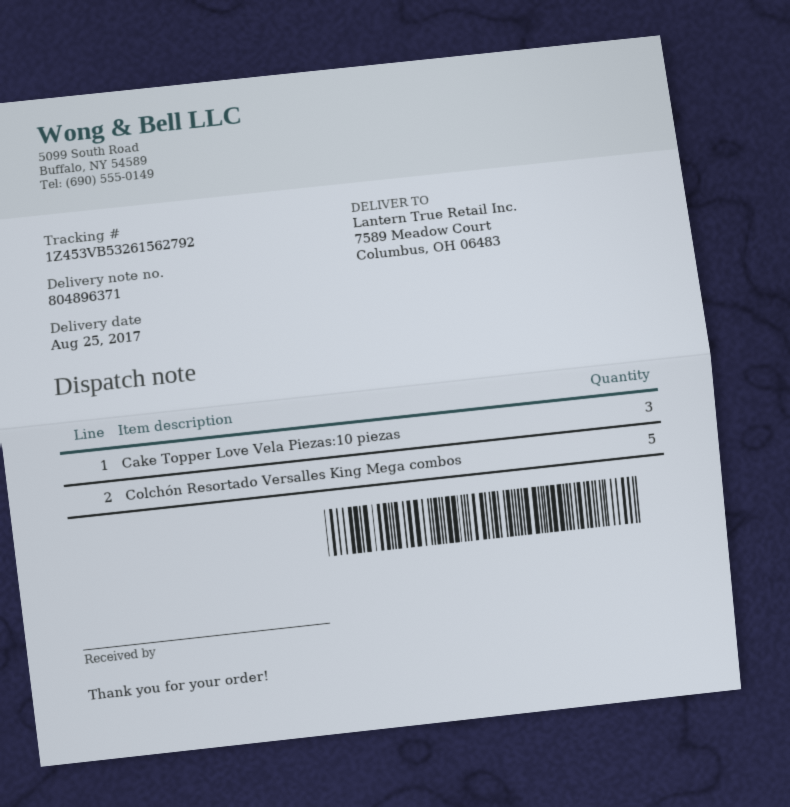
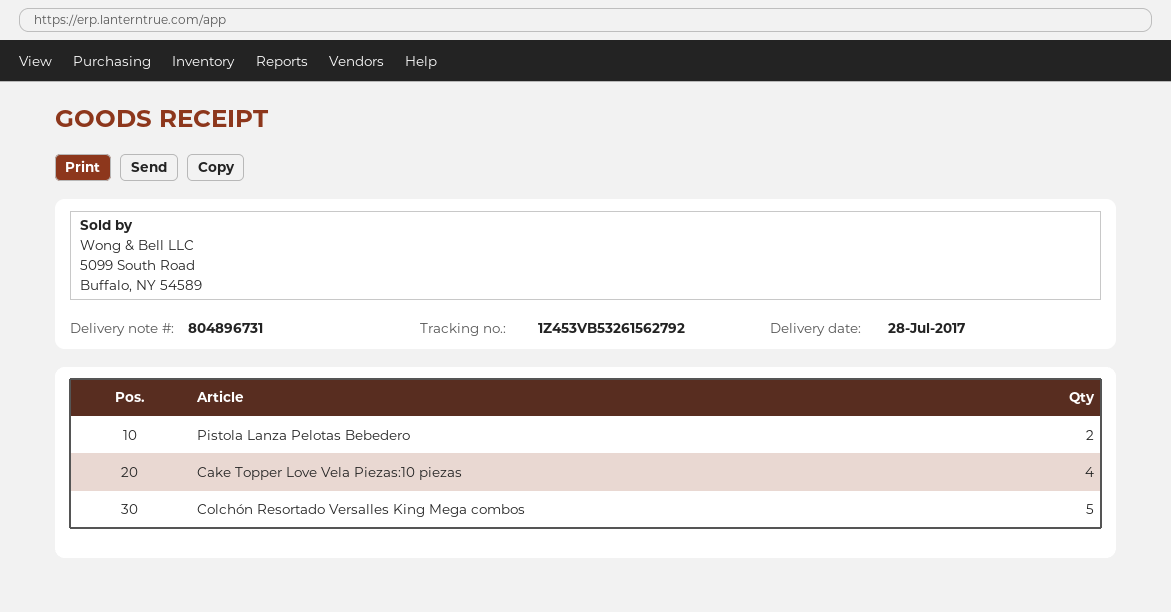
delivery note number: 804896371 -> 804896731
delivery date: 2017-08-25 -> 2017-07-28
Cake Topper Love Vela Piezas:10 piezas: 3 -> 4
Pistola Lanza Pelotas Bebedero: none -> 2

